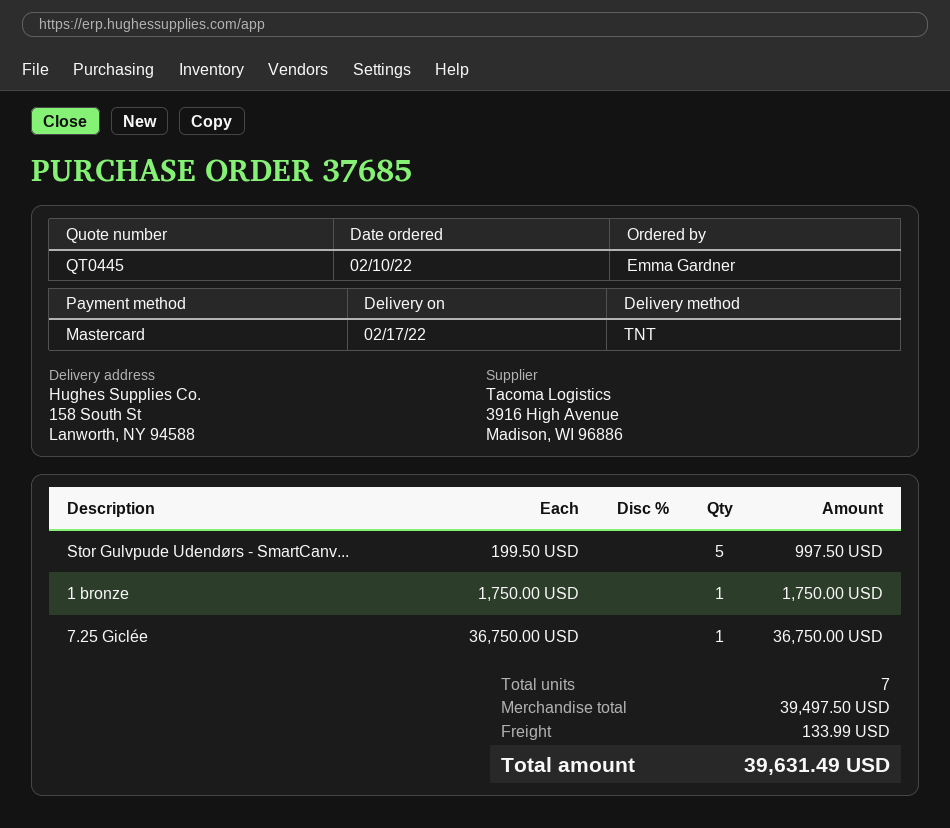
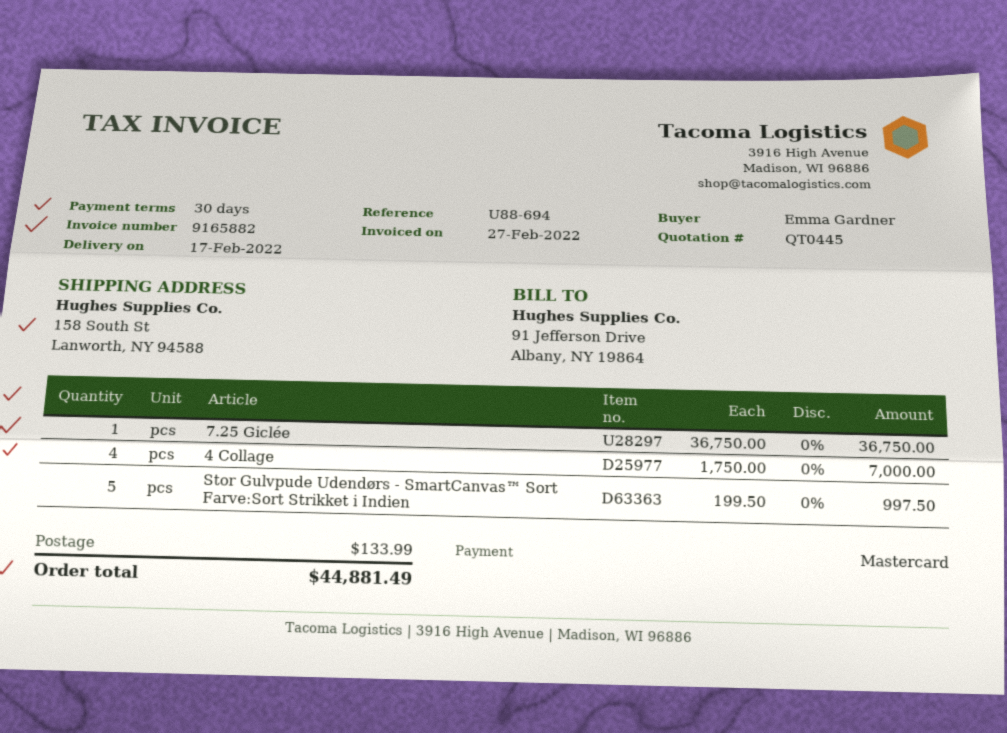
1 bronze: 1 x 1750.00 = 1750.00 -> none
4 Collage: none -> 4 x 1750.00 = 7000.00
total: 39631.49 -> 44881.49

